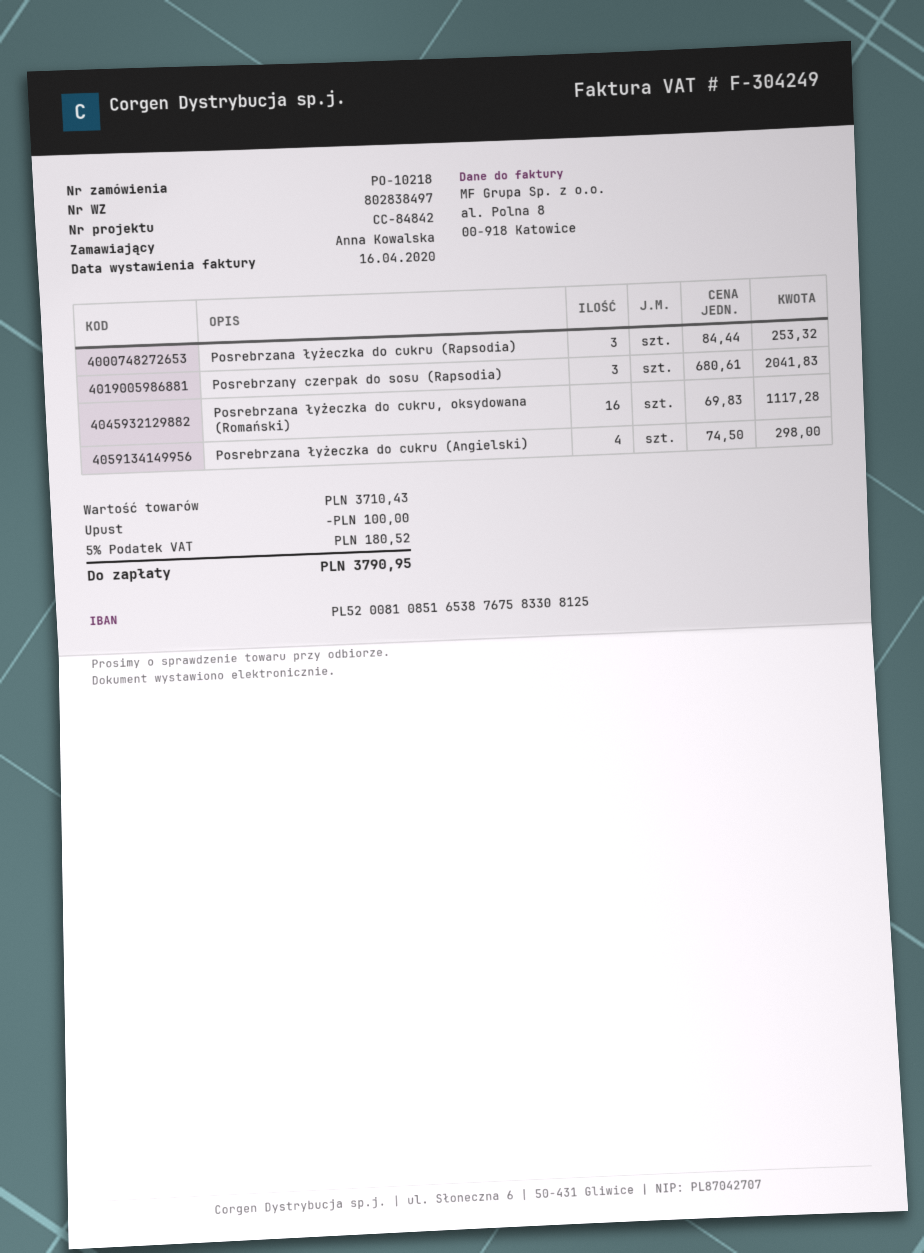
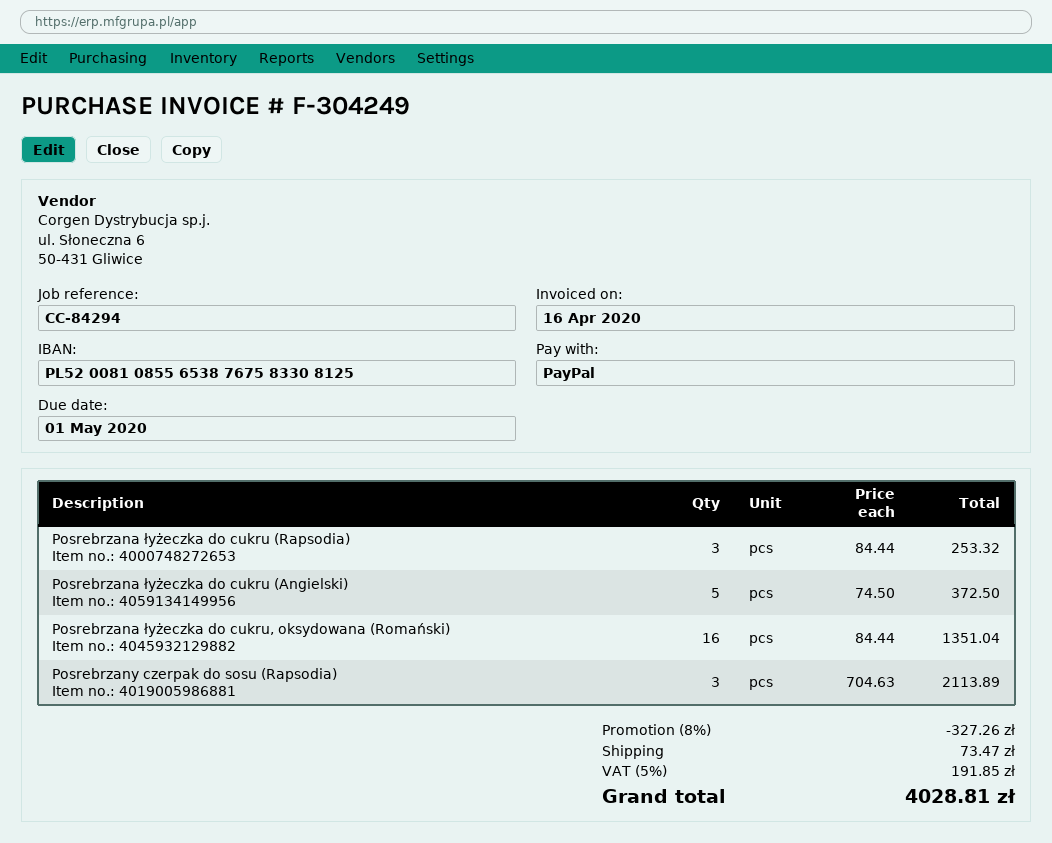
reference: CC-84842 -> CC-84294
bank account: PL52008108516538767583308125 -> PL52008108556538767583308125
Posrebrzany czerpak do sosu (Rapsodia): 3 x 680.61 = 2041.83 -> 3 x 704.63 = 2113.89
Posrebrzana łyżeczka do cukru, oksydowana (Romański): 16 x 69.83 = 1117.28 -> 16 x 84.44 = 1351.04
Posrebrzana łyżeczka do cukru (Angielski): 4 x 74.50 = 298.00 -> 5 x 74.50 = 372.50
discount: 100.00 -> 327.26
shipping: none -> 73.47
tax: 5% = 180.52 -> 5% = 191.85
total: 3790.95 -> 4028.81

